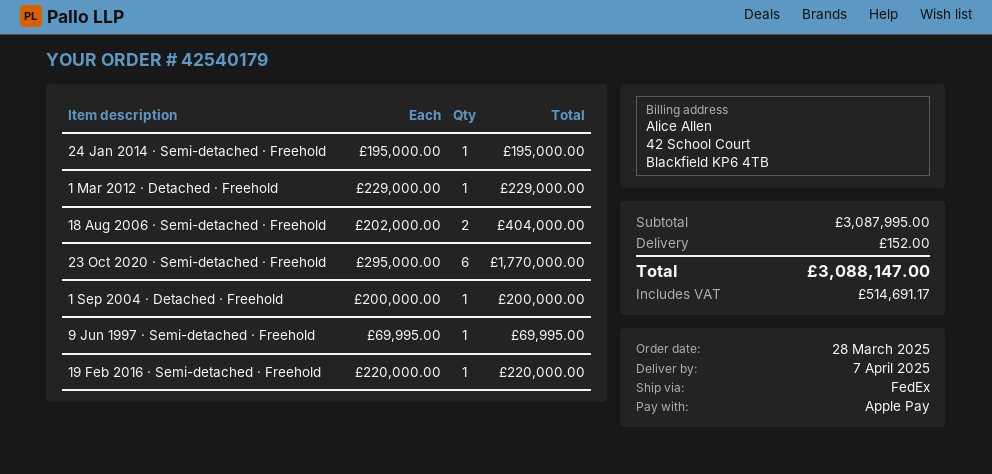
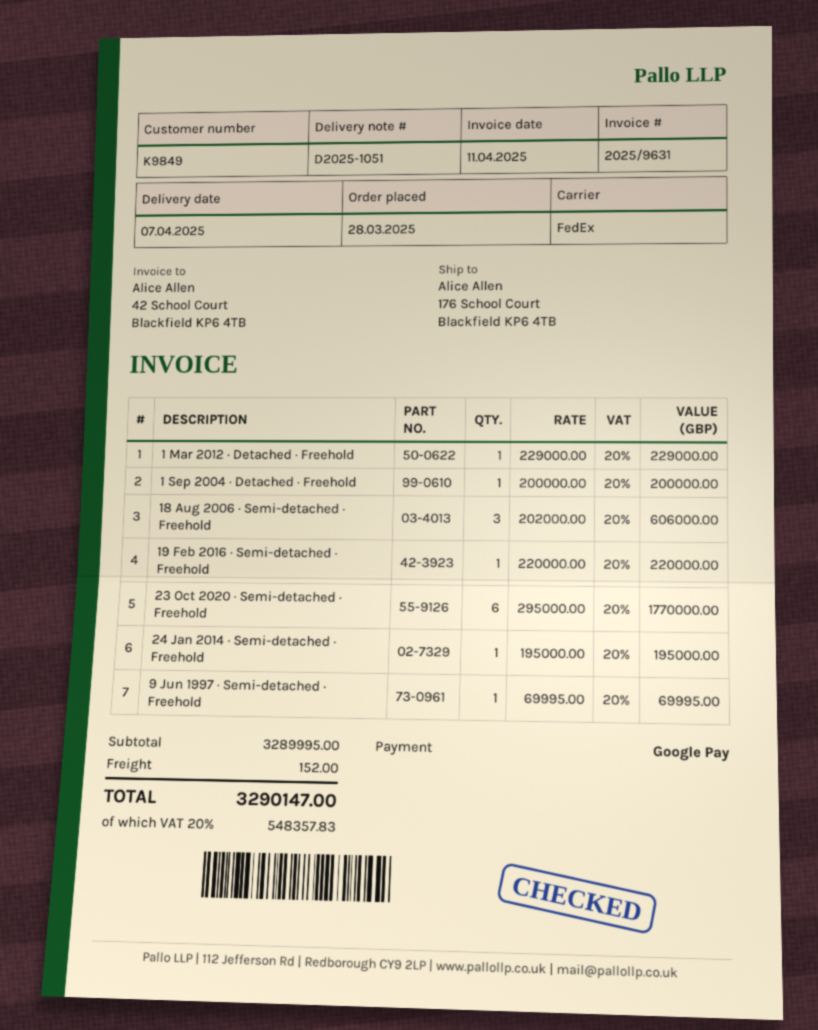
payment method: Apple Pay -> Google Pay
18 Aug 2006 · Semi-detached · Freehold: 2 x 202000.00 = 404000.00 -> 3 x 202000.00 = 606000.00
subtotal: 3087995.00 -> 3289995.00
tax: 514691.17 -> 548357.83
total: 3088147.00 -> 3290147.00

